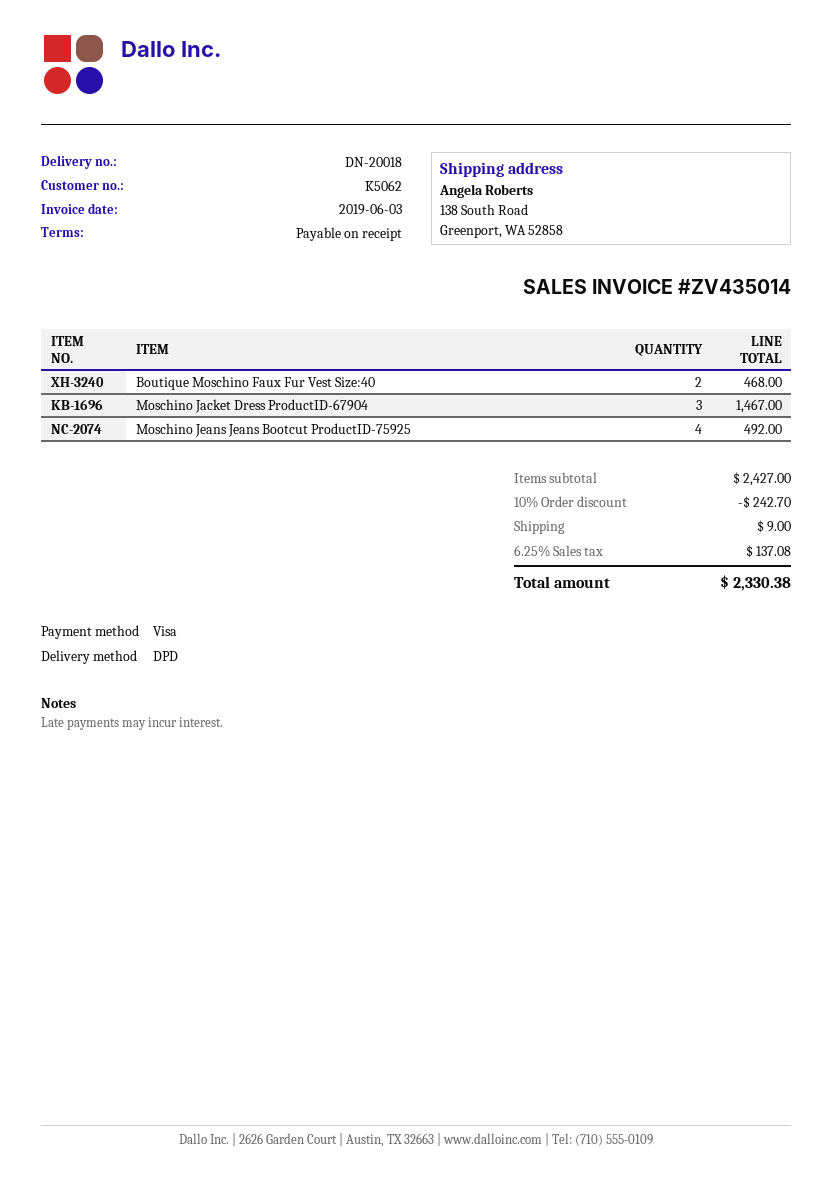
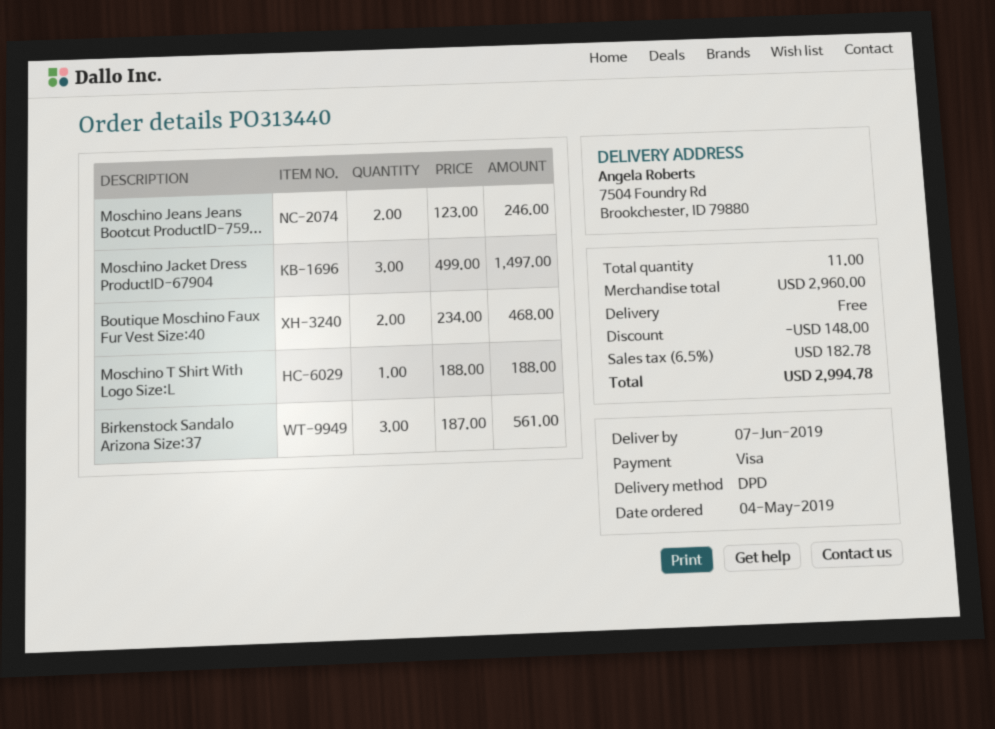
ship to: 138 South Road, Greenport, WA 52858 -> 7504 Foundry Rd, Brookchester, ID 79880
Moschino Jacket Dress ProductID-67904: 3 for 1467.00 -> 3 for 1497.00
Moschino Jeans Jeans Bootcut ProductID-75925: 4 for 492.00 -> 2 for 246.00
Moschino T Shirt With Logo Size:L: none -> 1 for 188.00
Birkenstock Sandalo Arizona Size:37: none -> 3 for 561.00
subtotal: 2427.00 -> 2960.00
discount: 242.70 -> 148.00
shipping: 9.00 -> 0.00
tax: 6.25% = 137.08 -> 6.5% = 182.78
total: 2330.38 -> 2994.78

